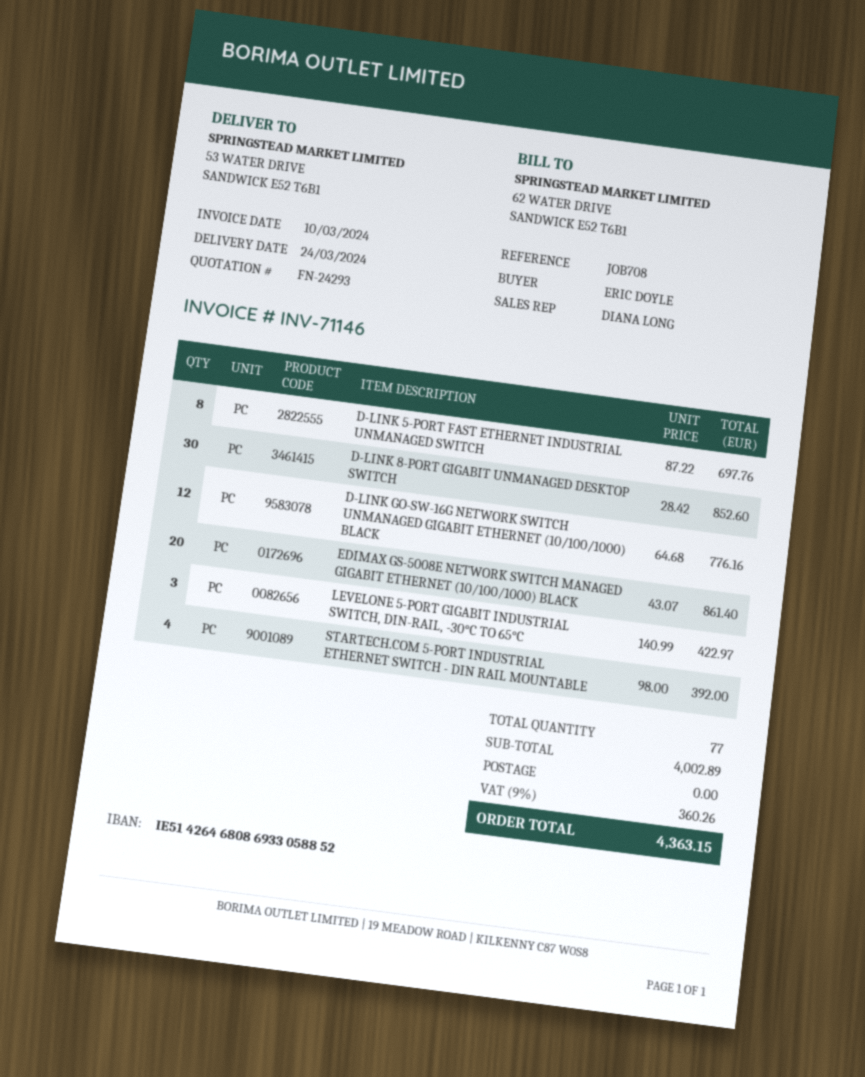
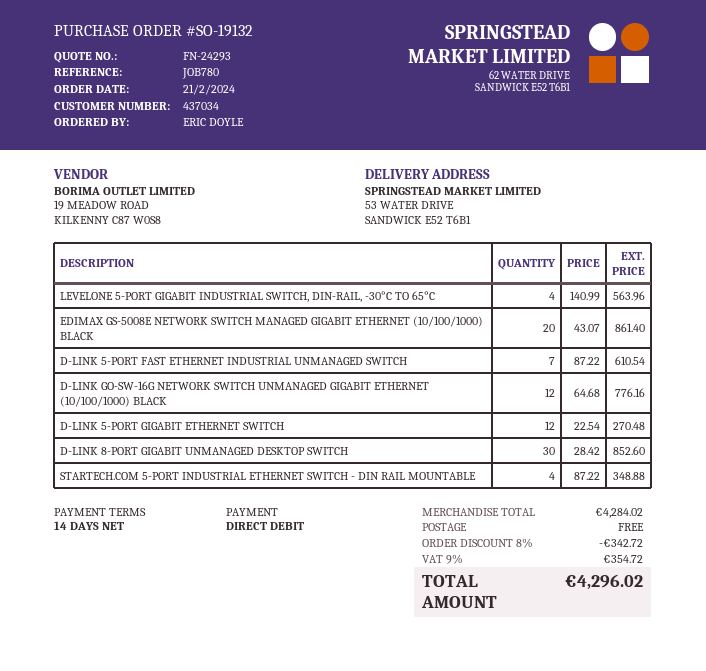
reference: JOB708 -> JOB780
D-LINK 5-PORT FAST ETHERNET INDUSTRIAL UNMANAGED SWITCH: 8 x 87.22 = 697.76 -> 7 x 87.22 = 610.54
LEVELONE 5-PORT GIGABIT INDUSTRIAL SWITCH, DIN-RAIL, -30°C TO 65°C: 3 x 140.99 = 422.97 -> 4 x 140.99 = 563.96
STARTECH.COM 5-PORT INDUSTRIAL ETHERNET SWITCH - DIN RAIL MOUNTABLE: 4 x 98.00 = 392.00 -> 4 x 87.22 = 348.88
D-LINK 5-PORT GIGABIT ETHERNET SWITCH: none -> 12 x 22.54 = 270.48
subtotal: 4002.89 -> 4284.02
discount: none -> 8% = 342.72
tax: 9% = 360.26 -> 9% = 354.72
total: 4363.15 -> 4296.02

